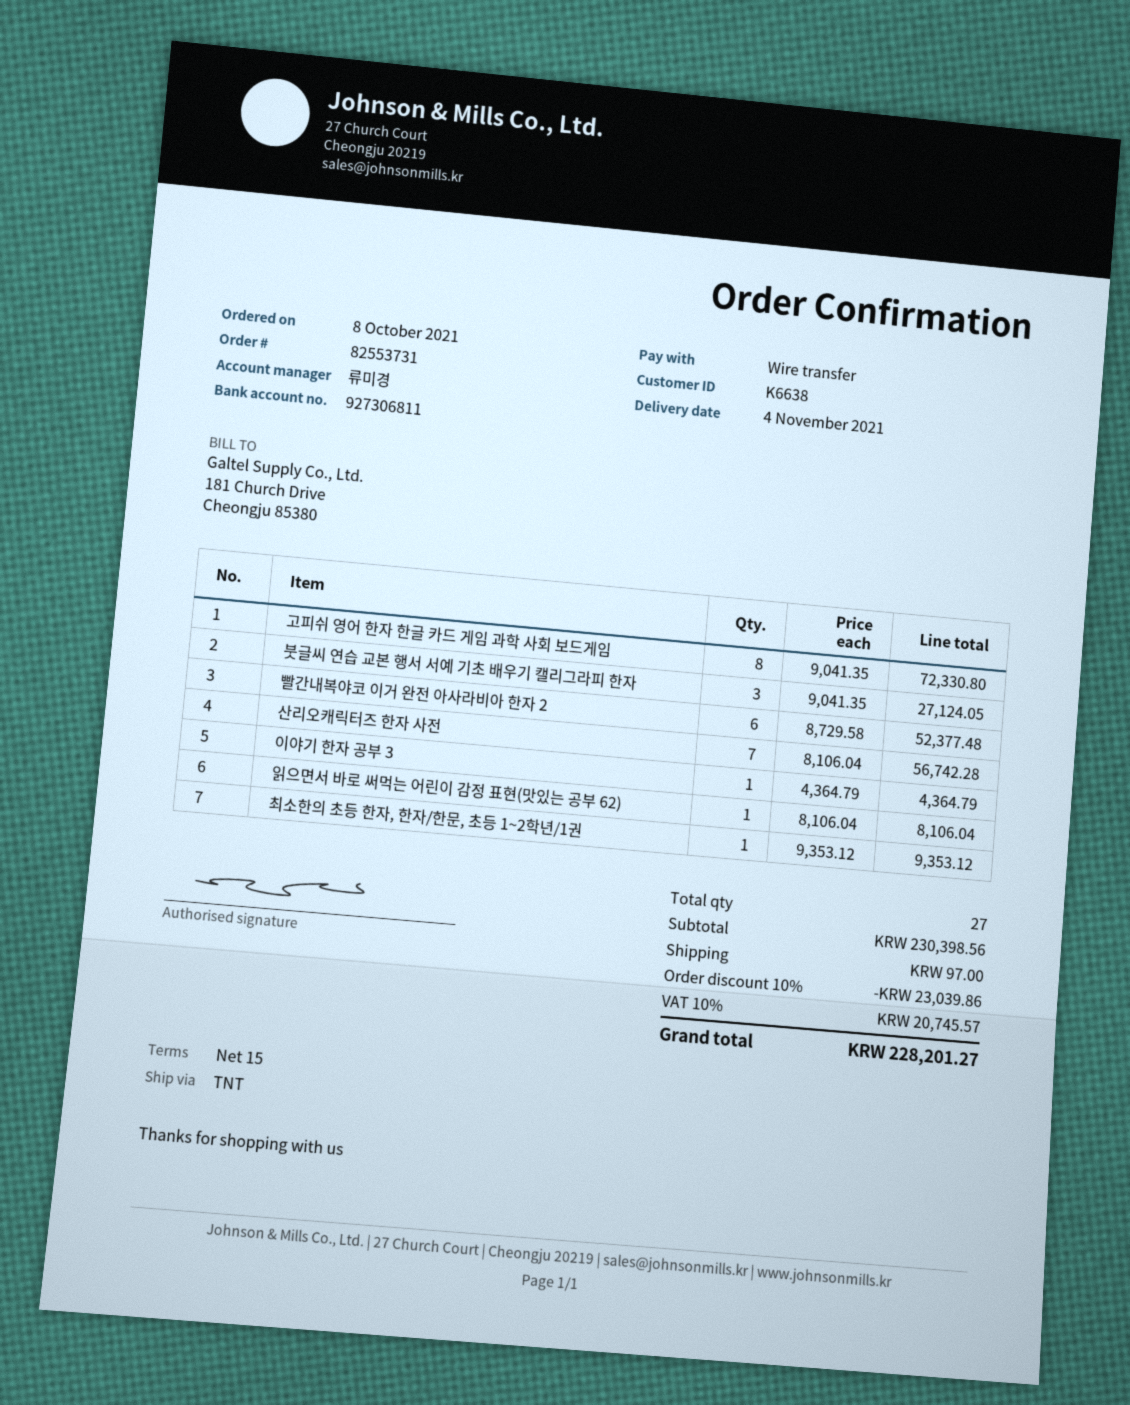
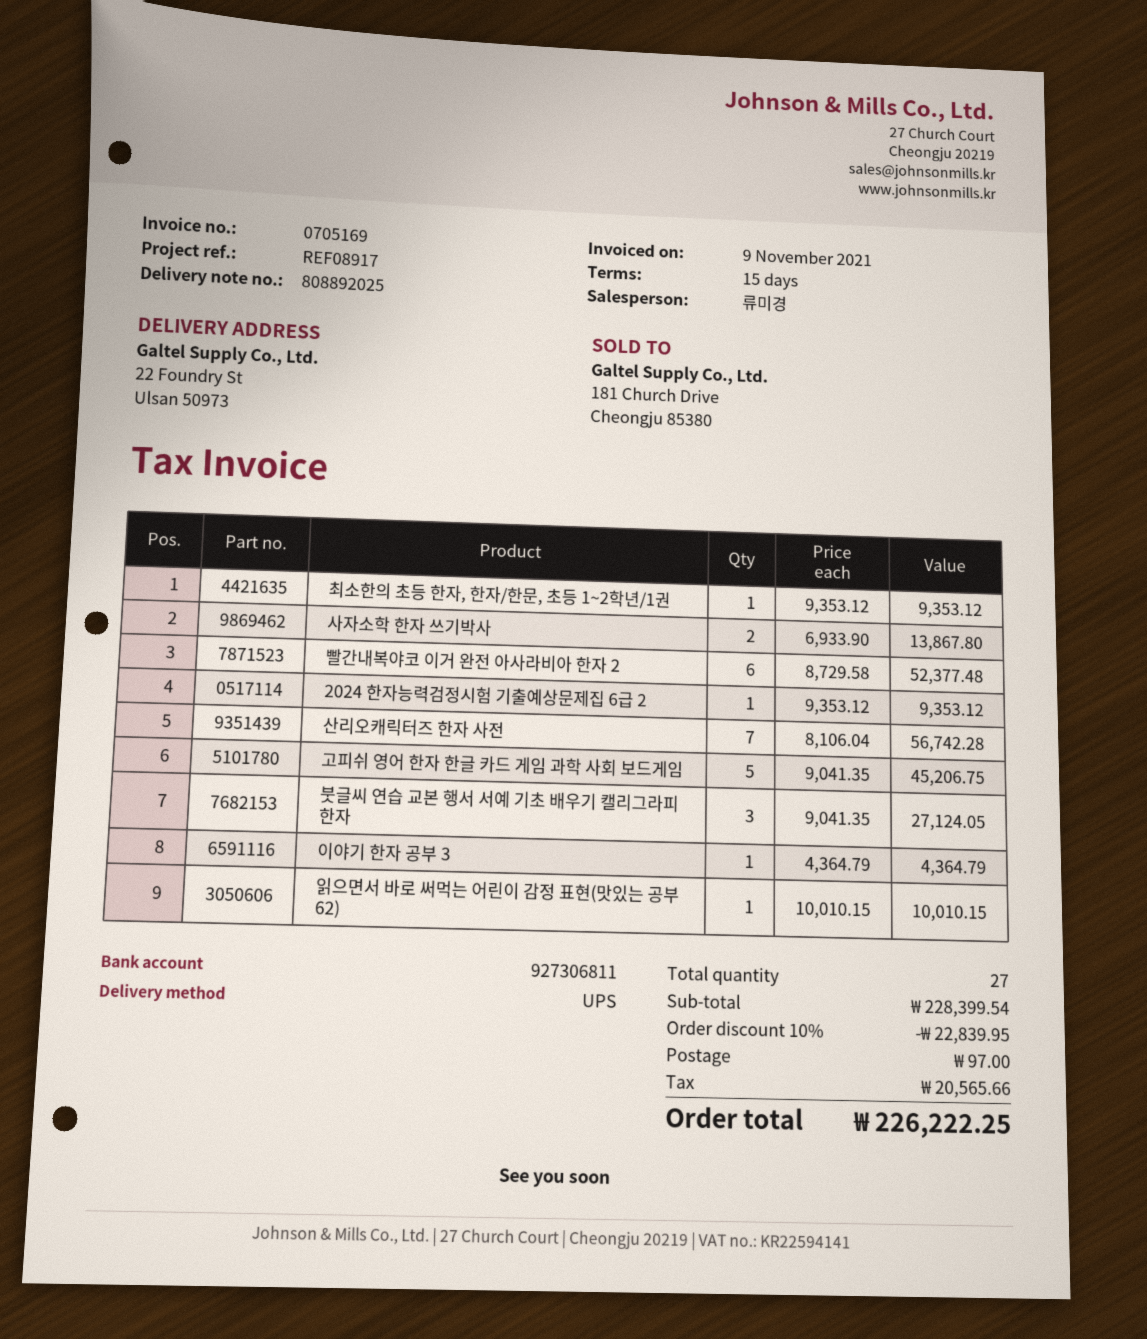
shipping method: TNT -> UPS
고피쉬 영어 한자 한글 카드 게임 과학 사회 보드게임: 8 x 9041.35 = 72330.80 -> 5 x 9041.35 = 45206.75
읽으면서 바로 써먹는 어린이 감정 표현(맛있는 공부 62): 1 x 8106.04 = 8106.04 -> 1 x 10010.15 = 10010.15
사자소학 한자 쓰기박사: none -> 2 x 6933.90 = 13867.80
2024 한자능력검정시험 기출예상문제집 6급 2: none -> 1 x 9353.12 = 9353.12
subtotal: 230398.56 -> 228399.54
discount: 10% = 23039.86 -> 10% = 22839.95
tax: 20745.57 -> 20565.66
total: 228201.27 -> 226222.25

